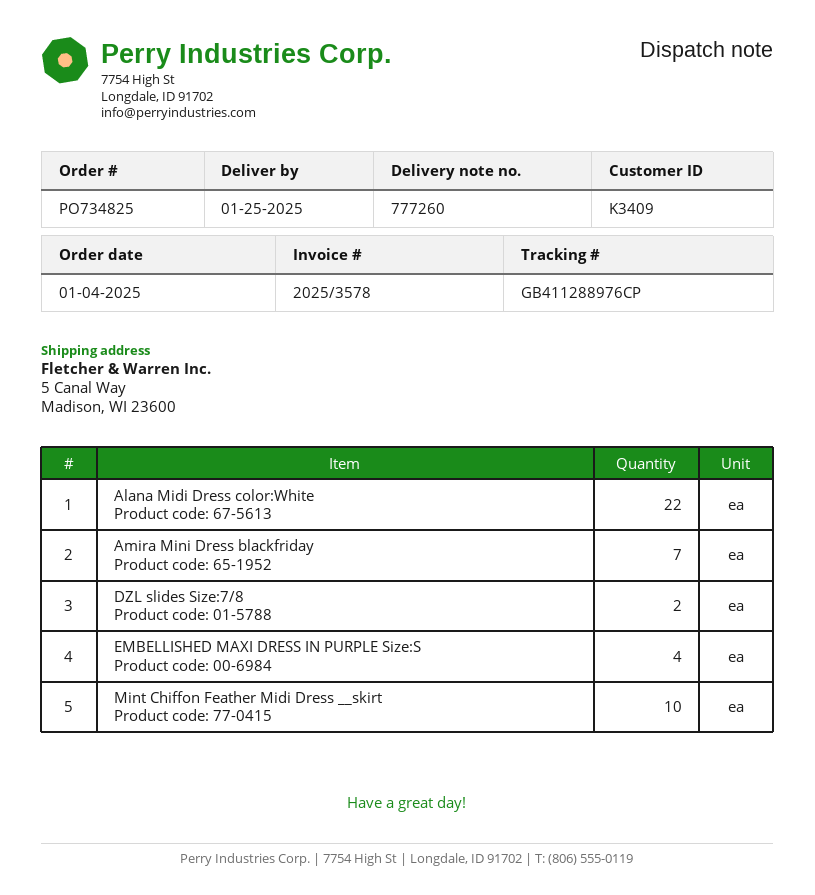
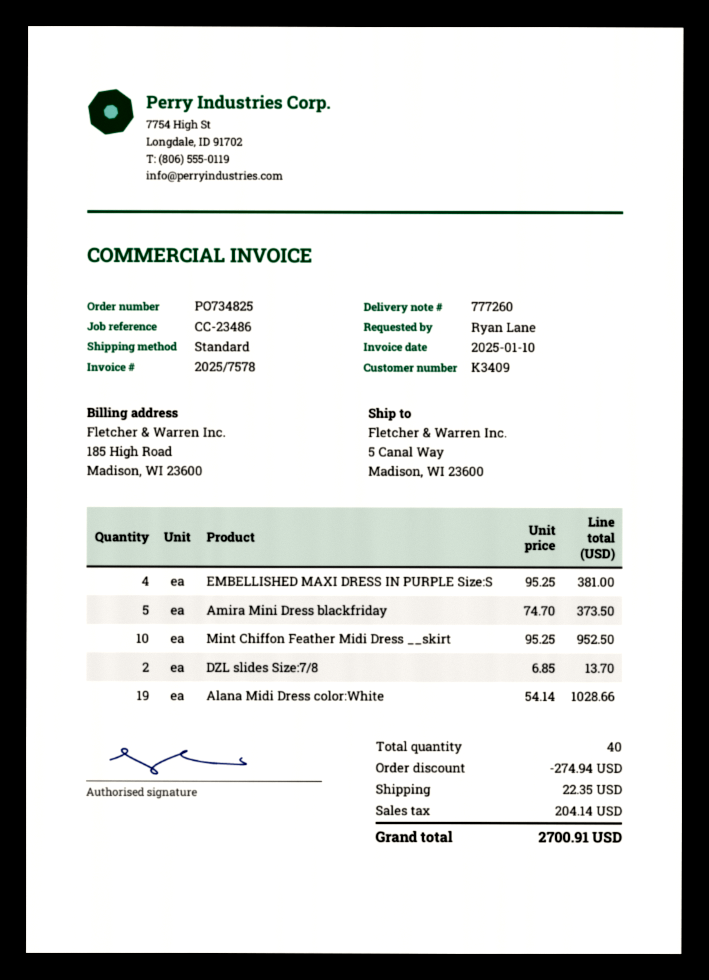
invoice number: 2025/3578 -> 2025/7578
Alana Midi Dress color:White: 22 -> 19
Amira Mini Dress blackfriday: 7 -> 5

